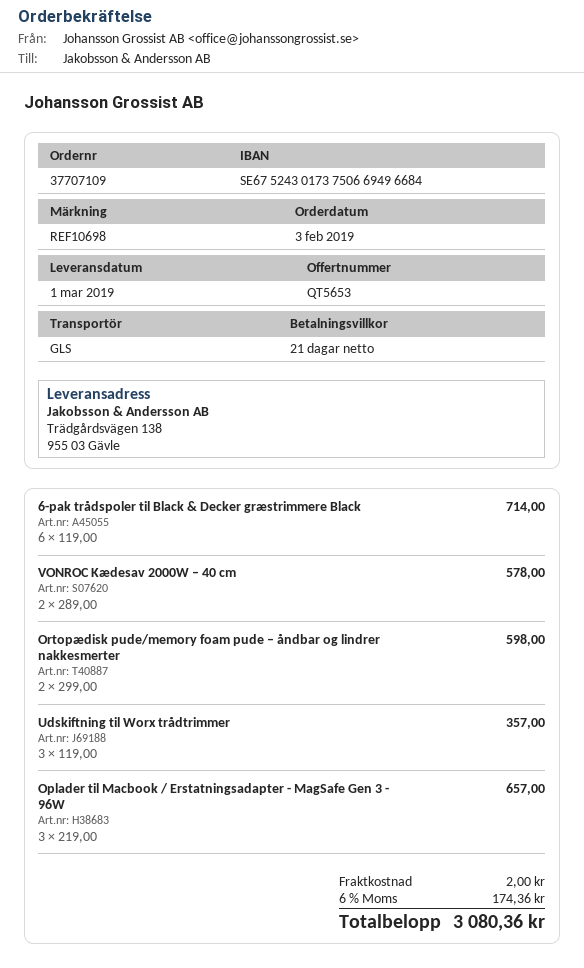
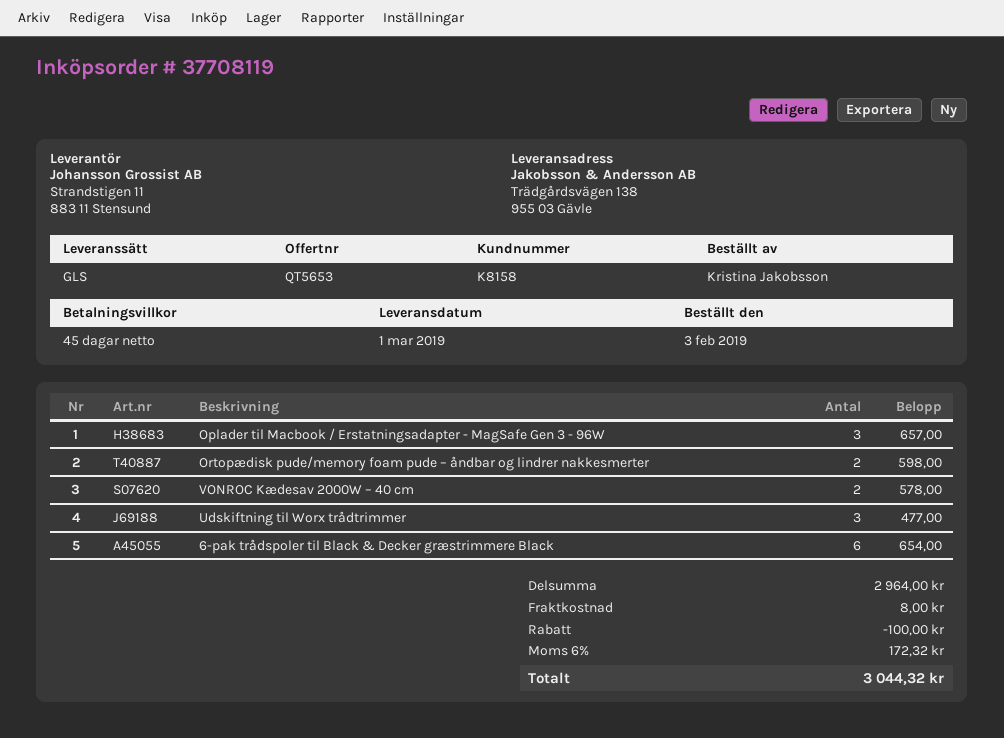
order number: 37707109 -> 37708119
payment terms: 21 days -> 45 days
6-pak trådspoler til Black & Decker græstrimmere Black: 6 for 714.00 -> 6 for 654.00
Udskiftning til Worx trådtrimmer: 3 for 357.00 -> 3 for 477.00
discount: none -> 100.00
shipping: 2.00 -> 8.00
tax: 6% = 174.36 -> 6% = 172.32
total: 3080.36 -> 3044.32

